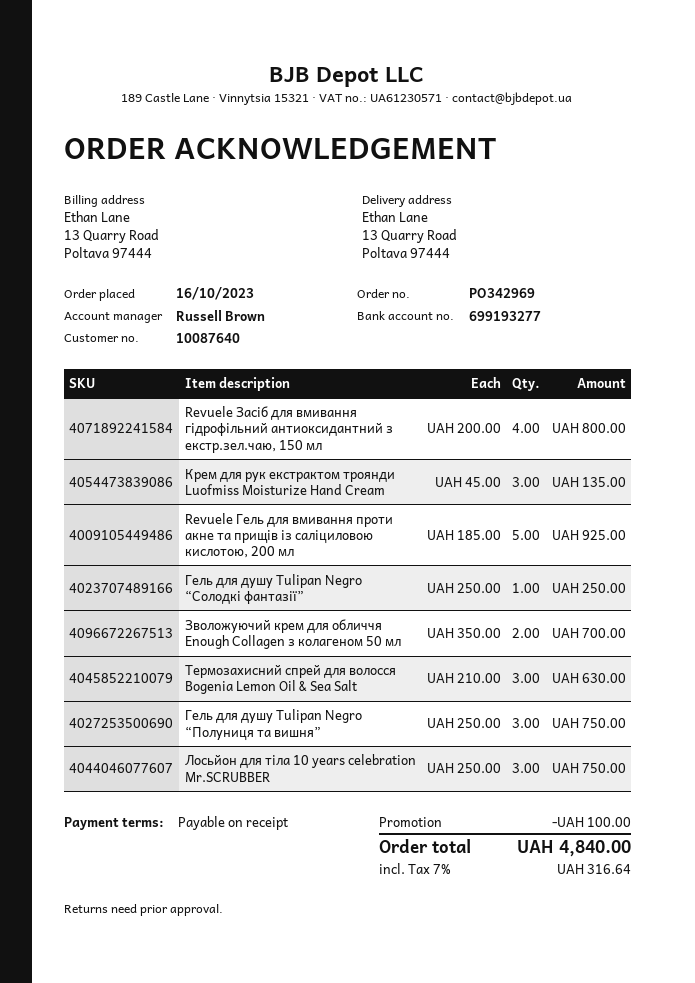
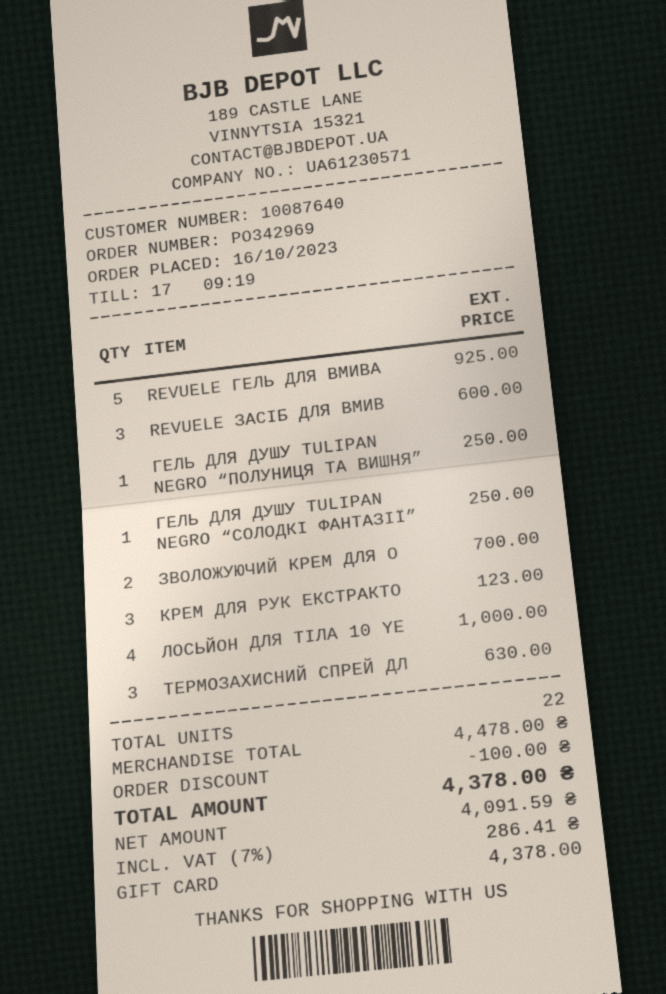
Revuele Засіб для вмивання гідрофільний антиоксидантний з екстр.зел.чаю, 150 мл: 4 for 800.00 -> 3 for 600.00
Крем для рук екстрактом троянди Luofmiss Moisturize Hand Cream: 3 for 135.00 -> 3 for 123.00
Гель для душу Tulipan Negro “Полуниця та вишня”: 3 for 750.00 -> 1 for 250.00
Лосьйон для тіла 10 years celebration Mr.SCRUBBER: 3 for 750.00 -> 4 for 1000.00
tax: 7% = 316.64 -> 7% = 286.41
total: 4840.00 -> 4378.00

